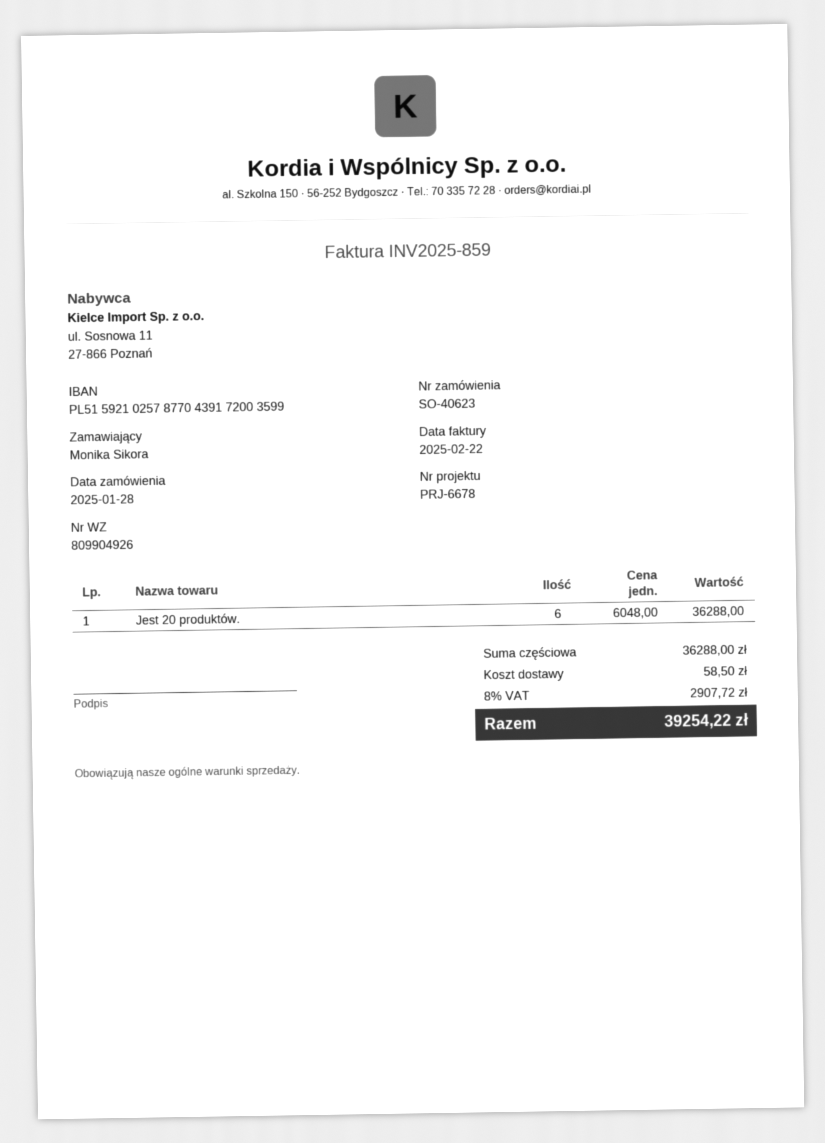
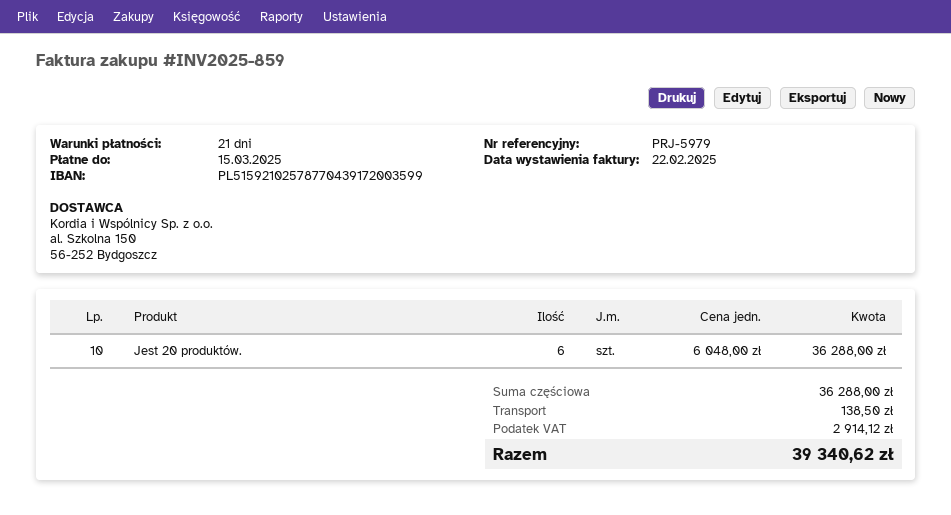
reference: PRJ-6678 -> PRJ-5979
shipping: 58.50 -> 138.50
tax: 2907.72 -> 2914.12
total: 39254.22 -> 39340.62

